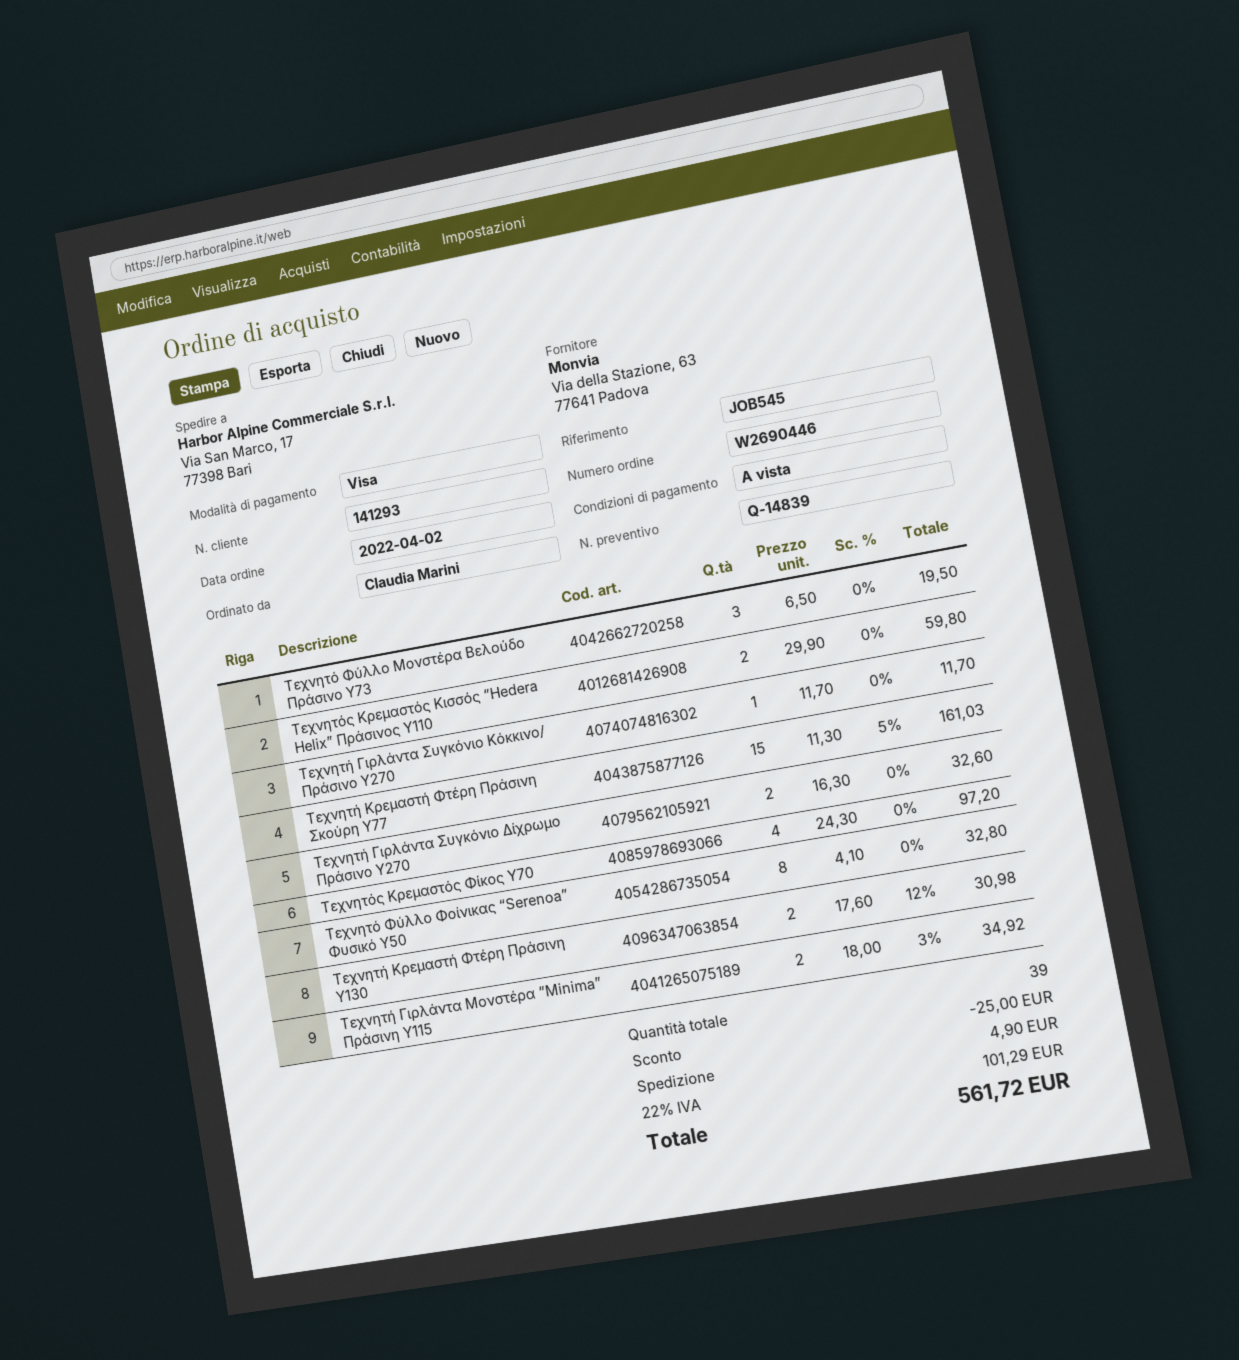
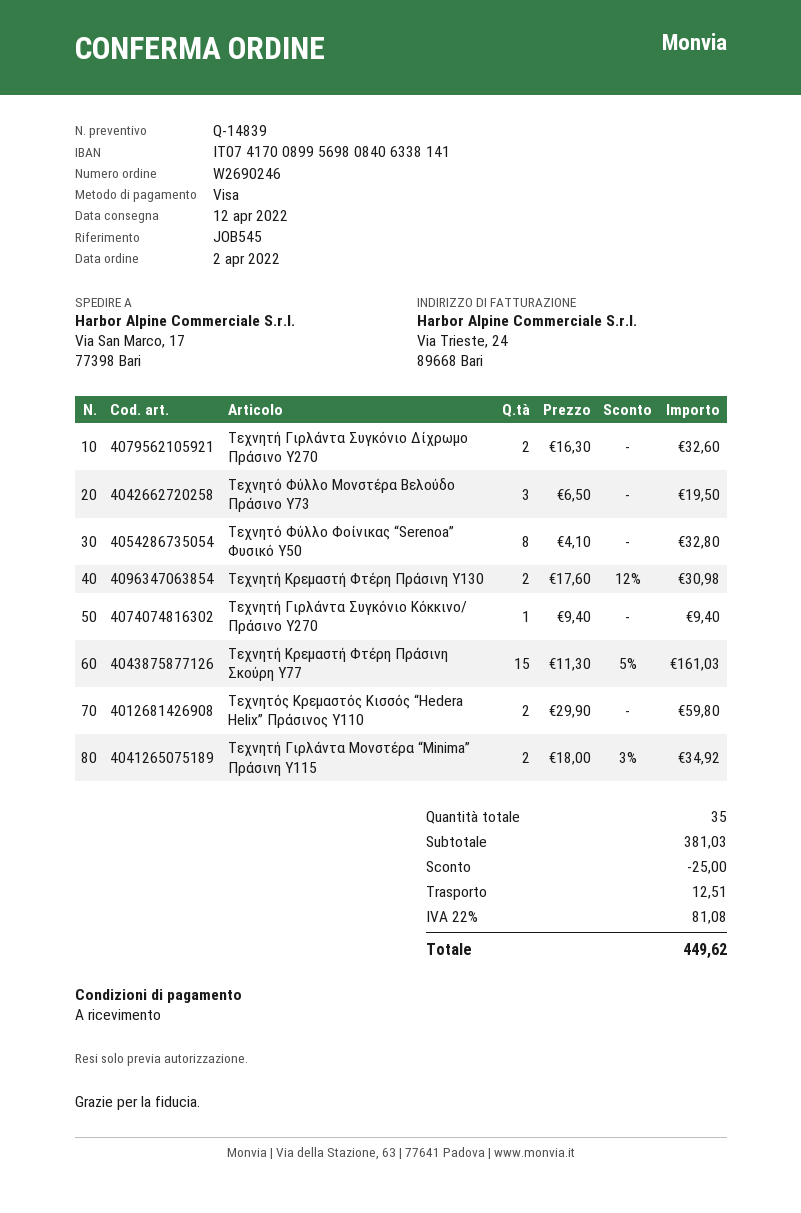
order number: W2690446 -> W2690246
Τεχνητή Γιρλάντα Συγκόνιο Κόκκινο/ Πράσινο Υ270: 1 x 11.70 = 11.70 -> 1 x 9.40 = 9.40
Τεχνητός Κρεμαστός Φίκος Υ70: 4 x 24.30 = 97.20 -> none
total quantity: 39 -> 35
shipping: 4.90 -> 12.51
tax: 22% = 101.29 -> 22% = 81.08
total: 561.72 -> 449.62

